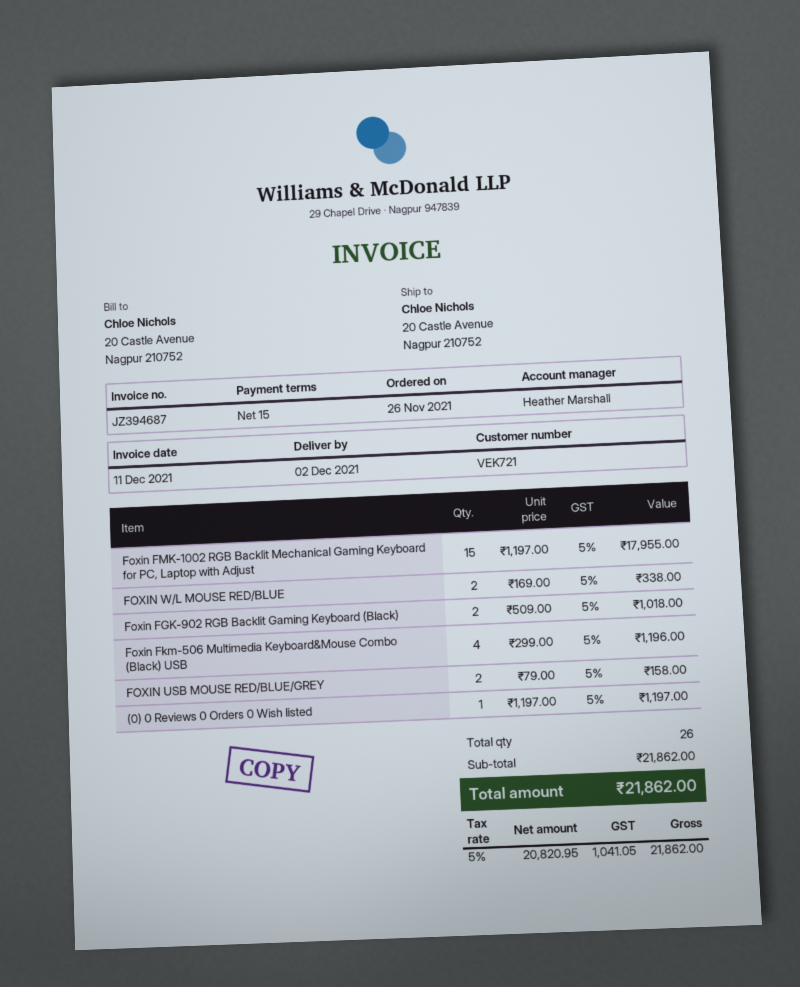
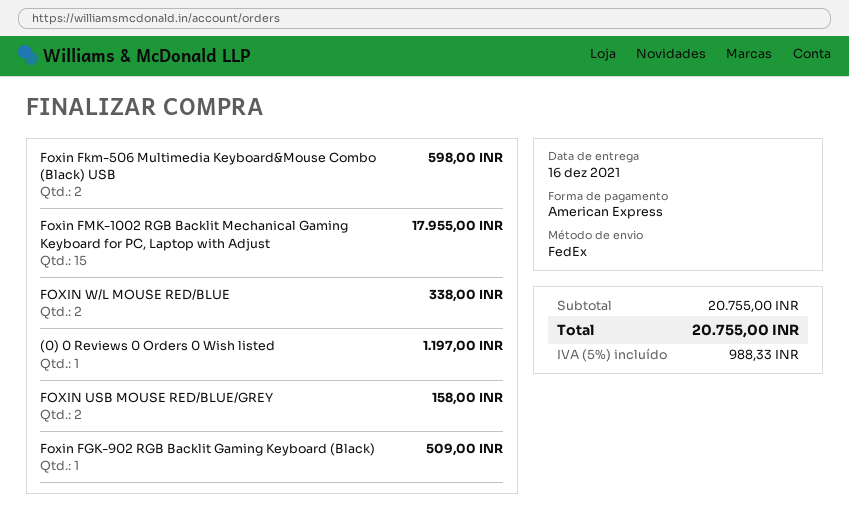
delivery date: 2021-12-02 -> 2021-12-16
Foxin FGK-902 RGB Backlit Gaming Keyboard (Black): 2 for 1018.00 -> 1 for 509.00
Foxin Fkm-506 Multimedia Keyboard&Mouse Combo (Black) USB: 4 for 1196.00 -> 2 for 598.00
subtotal: 21862.00 -> 20755.00
tax: 5% = 1041.05 -> 5% = 988.33
total: 21862.00 -> 20755.00

